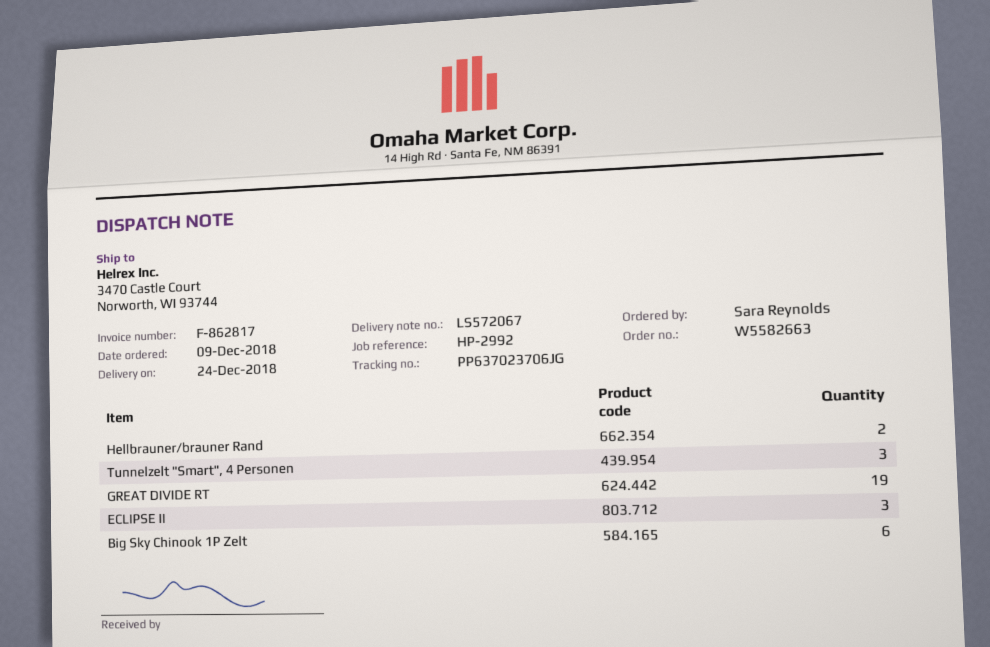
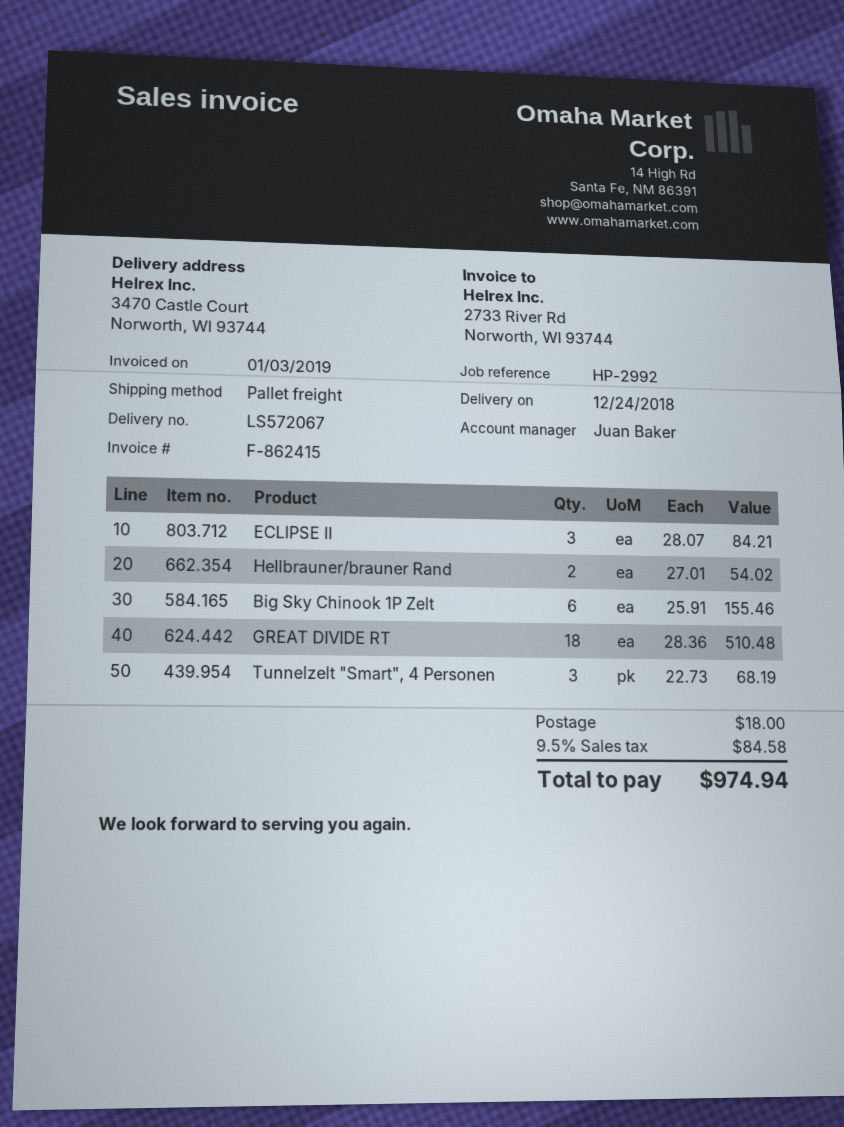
invoice number: F-862817 -> F-862415
GREAT DIVIDE RT: 19 -> 18

